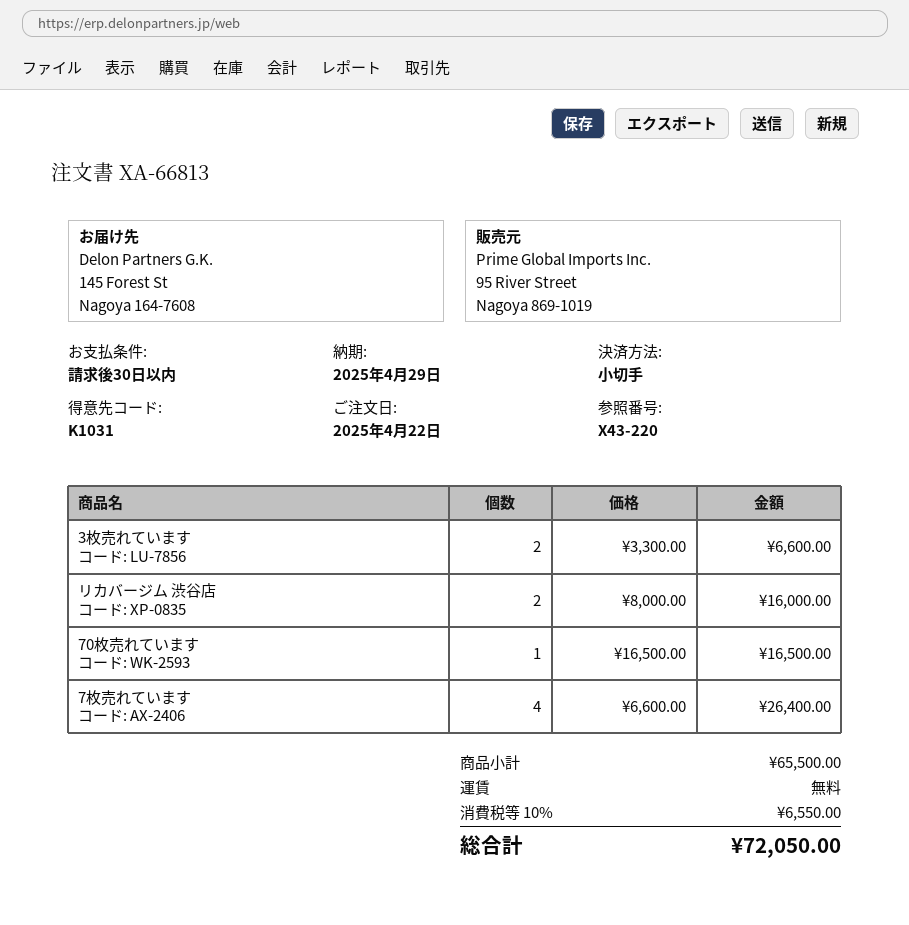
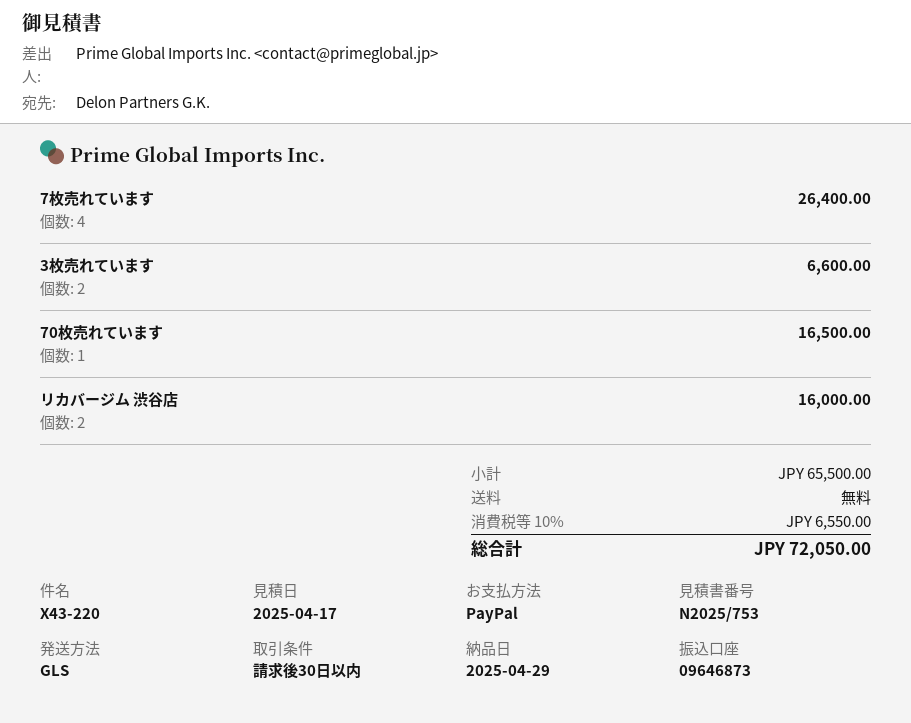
payment method: cheque -> PayPal

